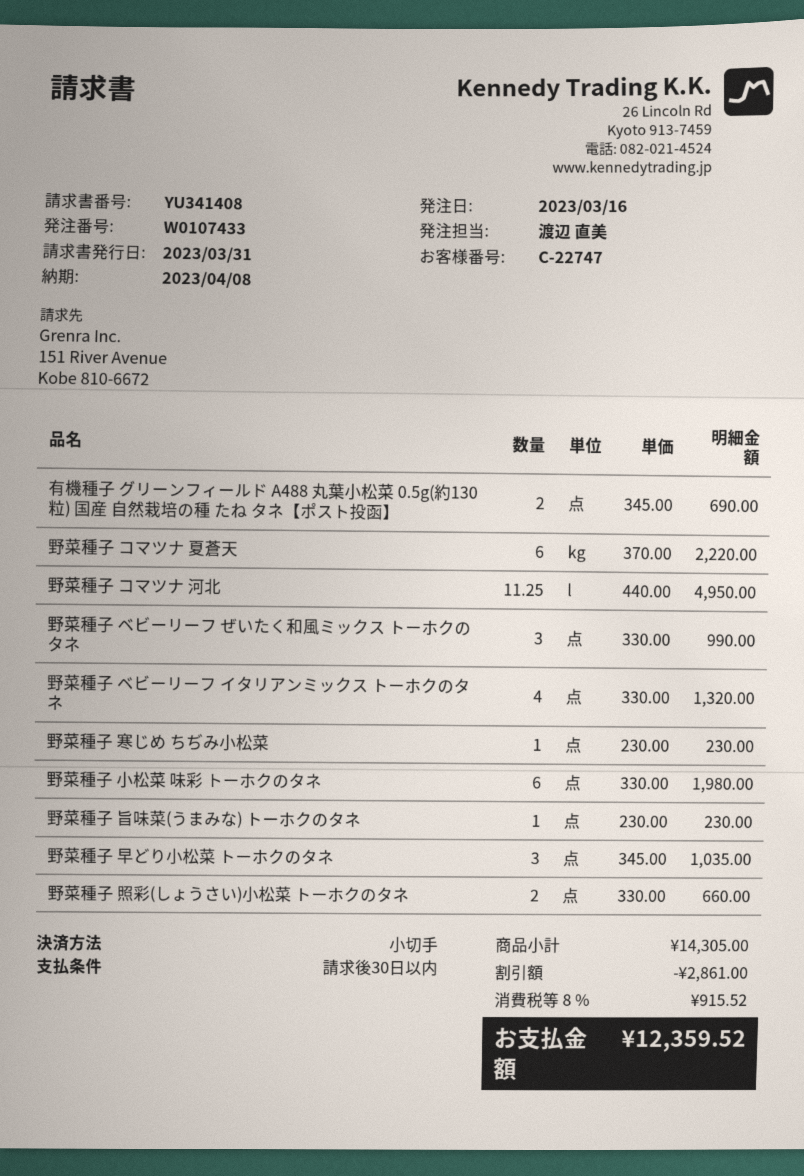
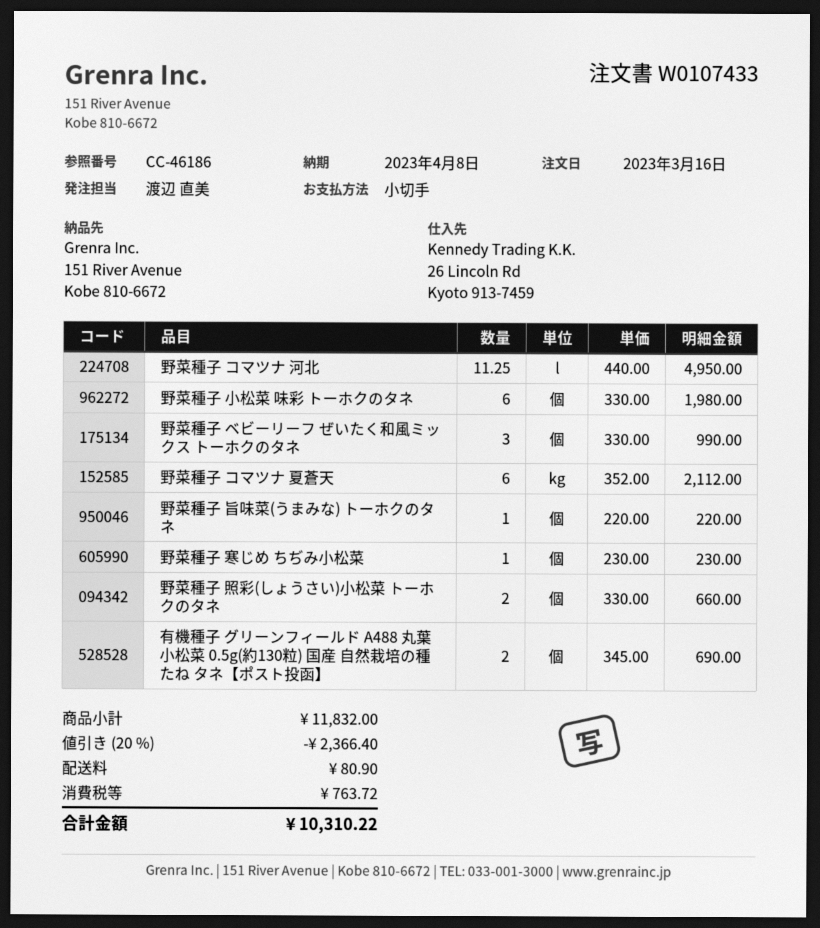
野菜種子 コマツナ 夏蒼天: 6 x 370.00 = 2220.00 -> 6 x 352.00 = 2112.00
野菜種子 ベビーリーフ イタリアンミックス トーホクのタネ: 4 x 330.00 = 1320.00 -> none
野菜種子 旨味菜(うまみな) トーホクのタネ: 1 x 230.00 = 230.00 -> 1 x 220.00 = 220.00
野菜種子 早どり小松菜 トーホクのタネ: 3 x 345.00 = 1035.00 -> none
subtotal: 14305.00 -> 11832.00
discount: 2861.00 -> 2366.40
shipping: none -> 80.90
tax: 915.52 -> 763.72
total: 12359.52 -> 10310.22

